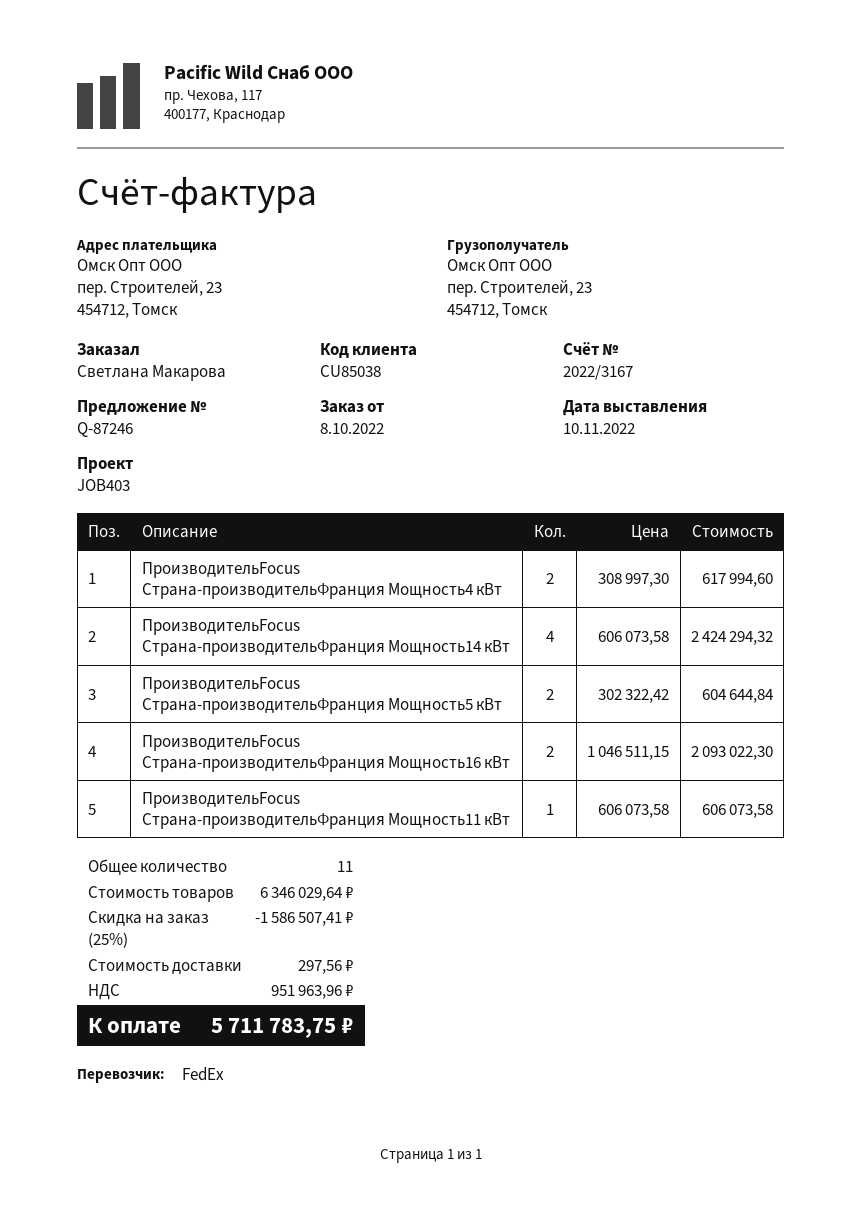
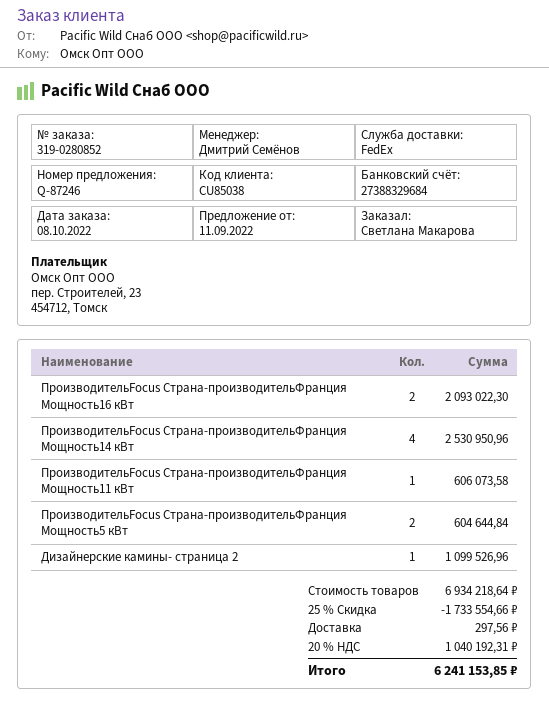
ПроизводительFocus Страна-производительФранция Мощность4 кВт: 2 for 617994.60 -> none
ПроизводительFocus Страна-производительФранция Мощность14 кВт: 4 for 2424294.32 -> 4 for 2530950.96
Дизайнерские камины- страница 2: none -> 1 for 1099526.96
subtotal: 6346029.64 -> 6934218.64
discount: 25% = 1586507.41 -> 25% = 1733554.66
tax: 951963.96 -> 1040192.31
total: 5711783.75 -> 6241153.85

